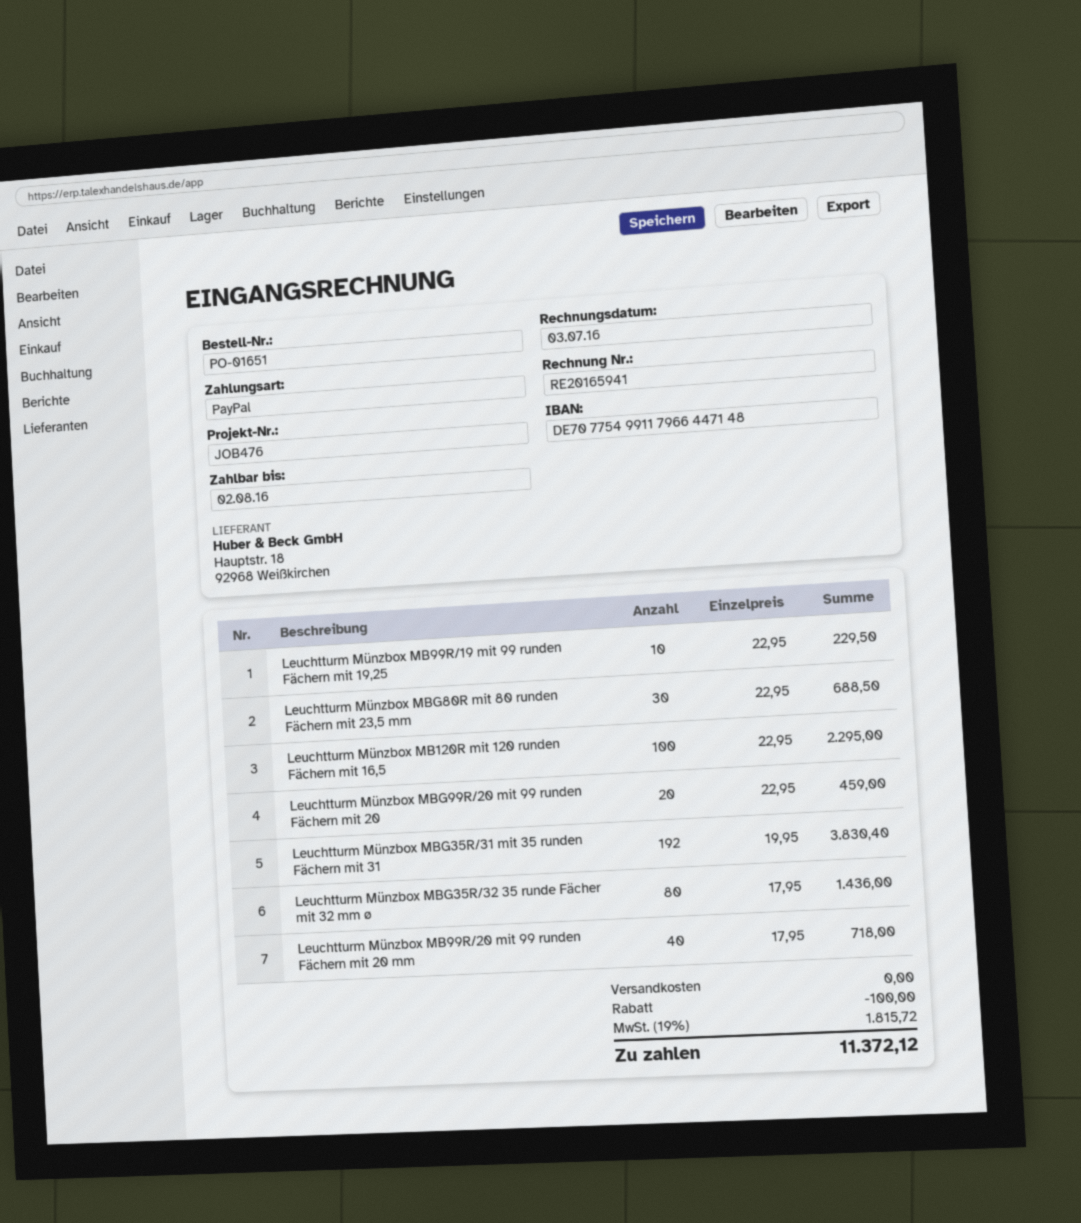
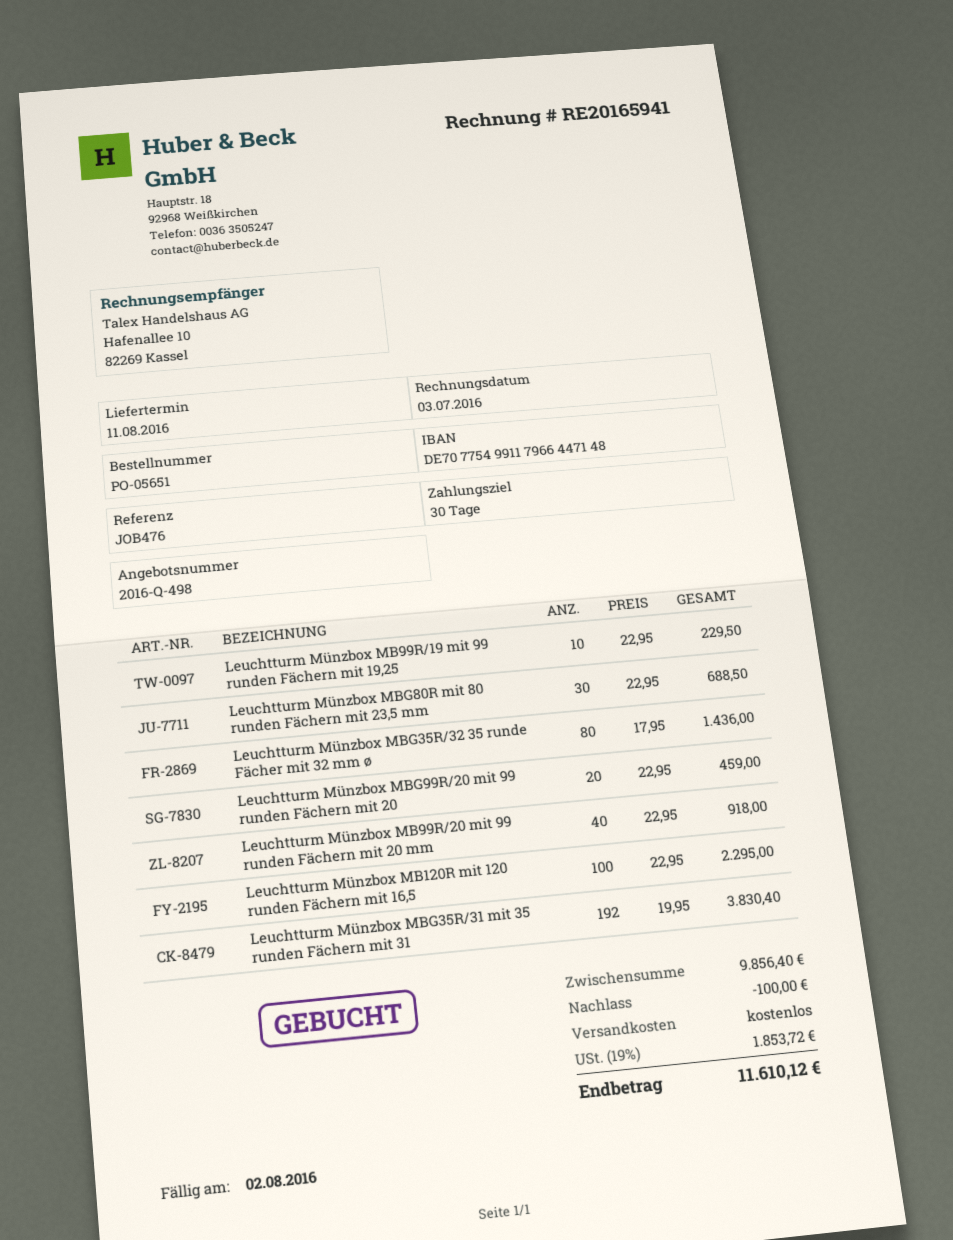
order number: PO-01651 -> PO-05651
Leuchtturm Münzbox MB99R/20 mit 99 runden Fächern mit 20 mm: 40 x 17.95 = 718.00 -> 40 x 22.95 = 918.00
tax: 19% = 1815.72 -> 19% = 1853.72
total: 11372.12 -> 11610.12

